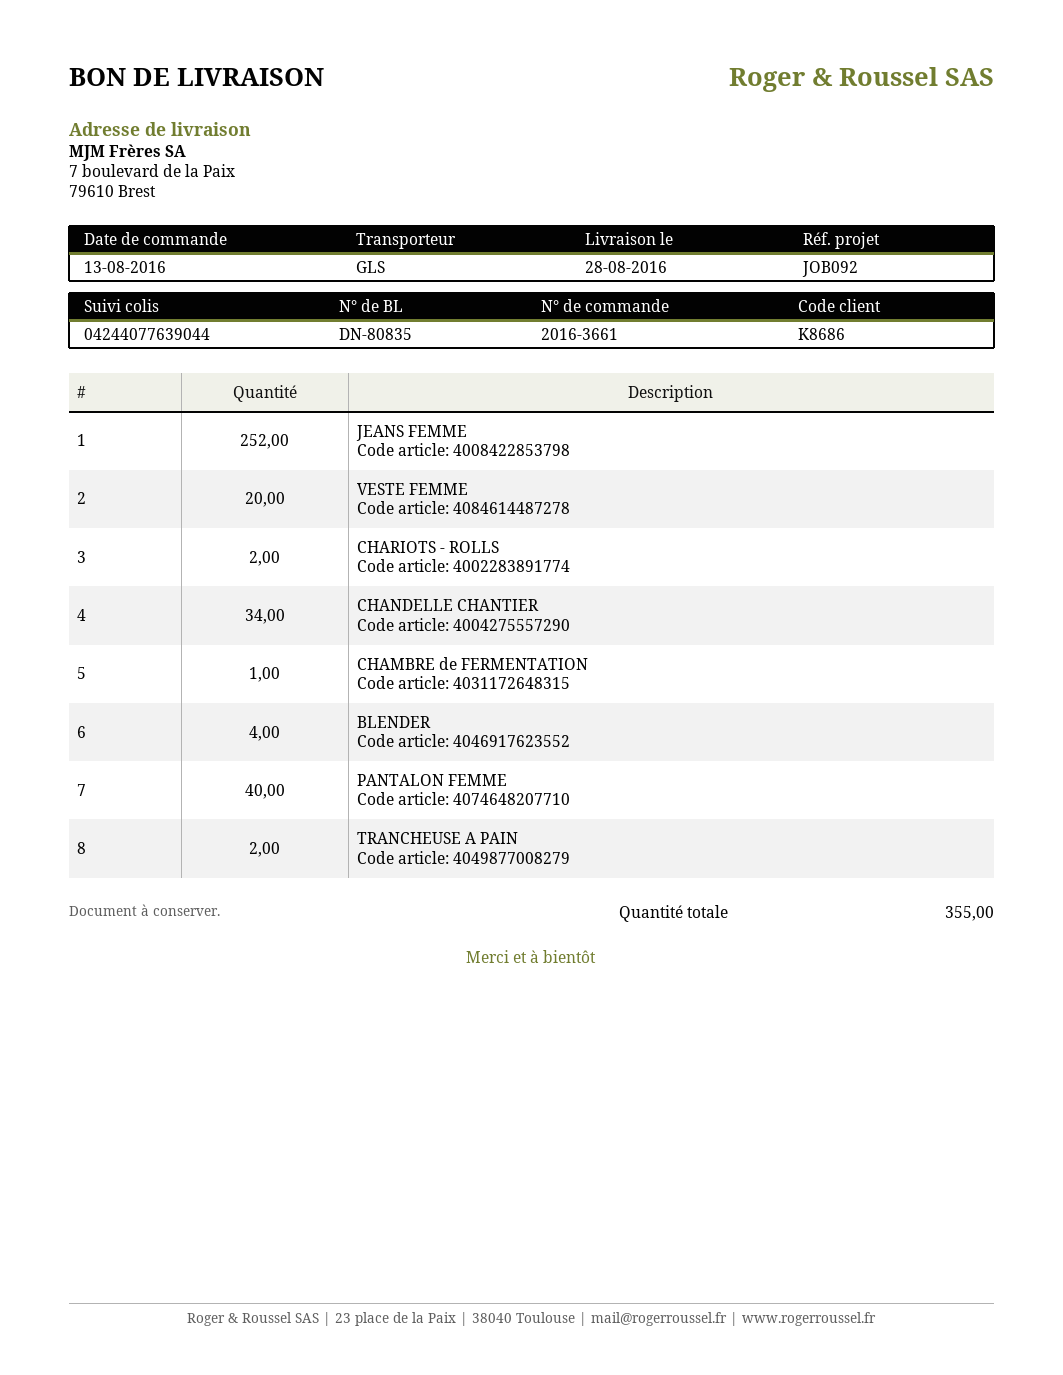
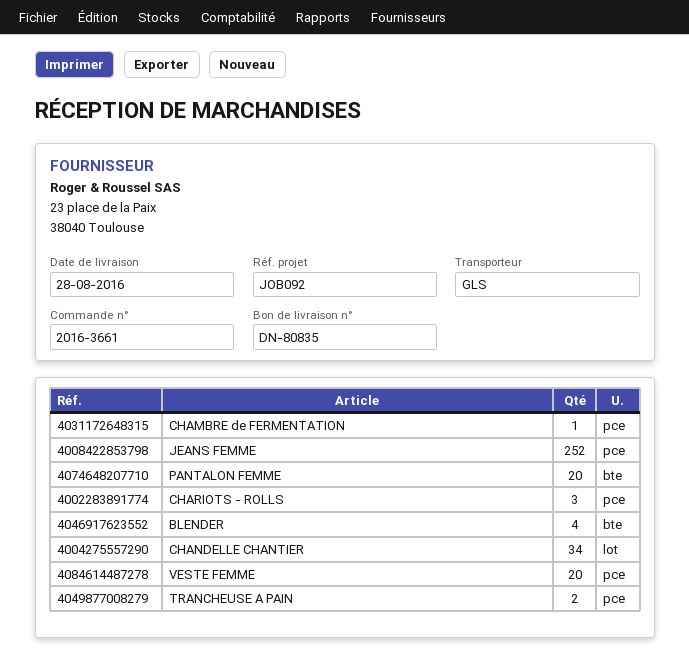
CHARIOTS - ROLLS: 2 -> 3
PANTALON FEMME: 40 -> 20

